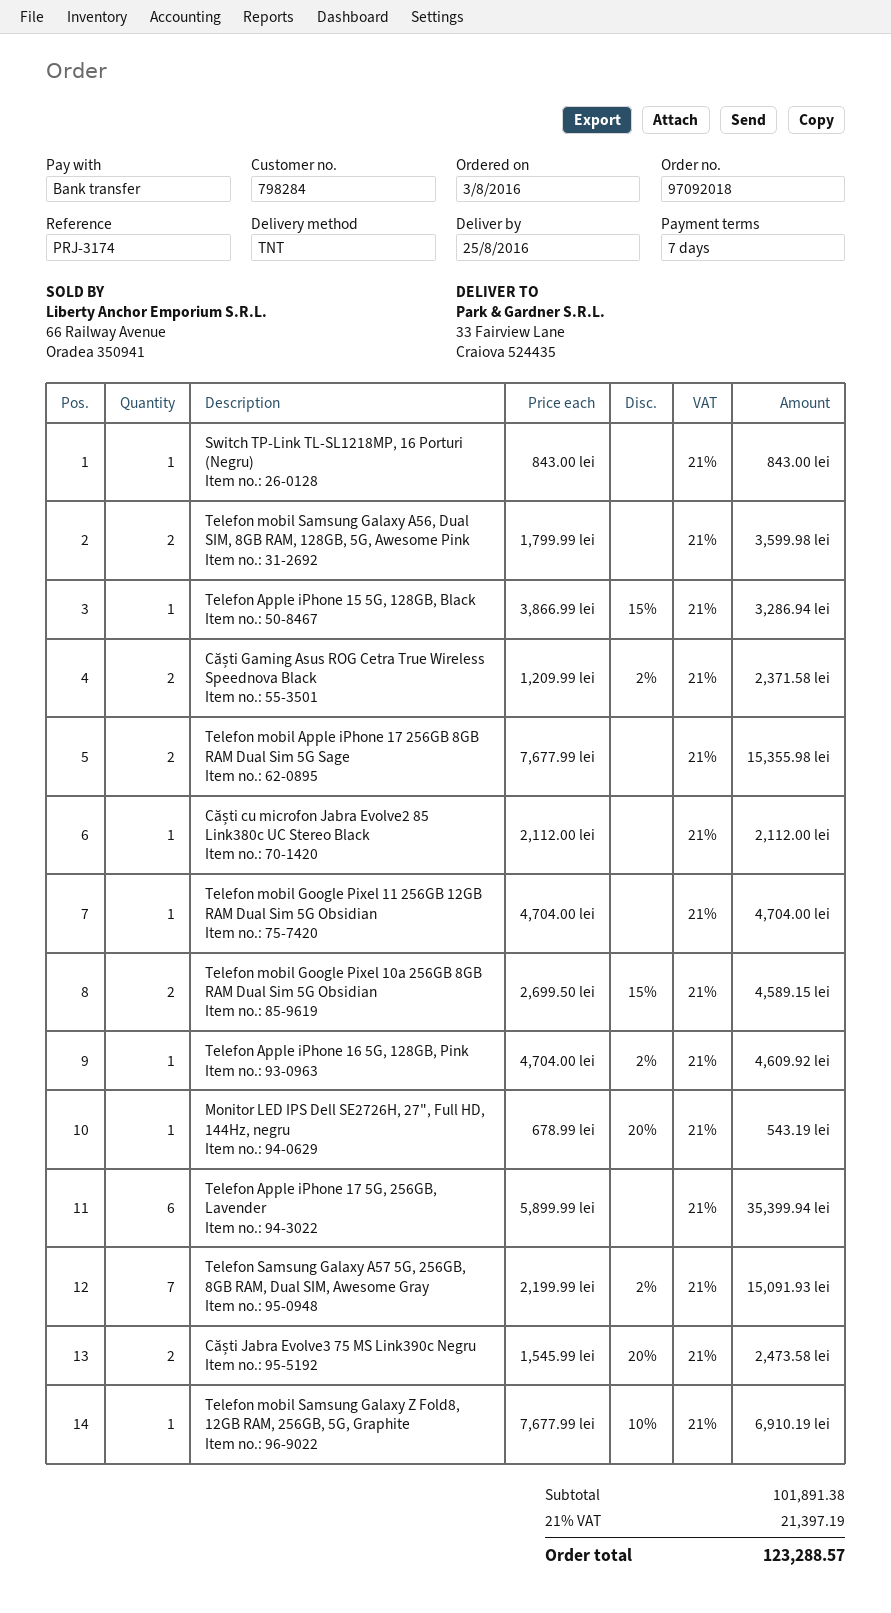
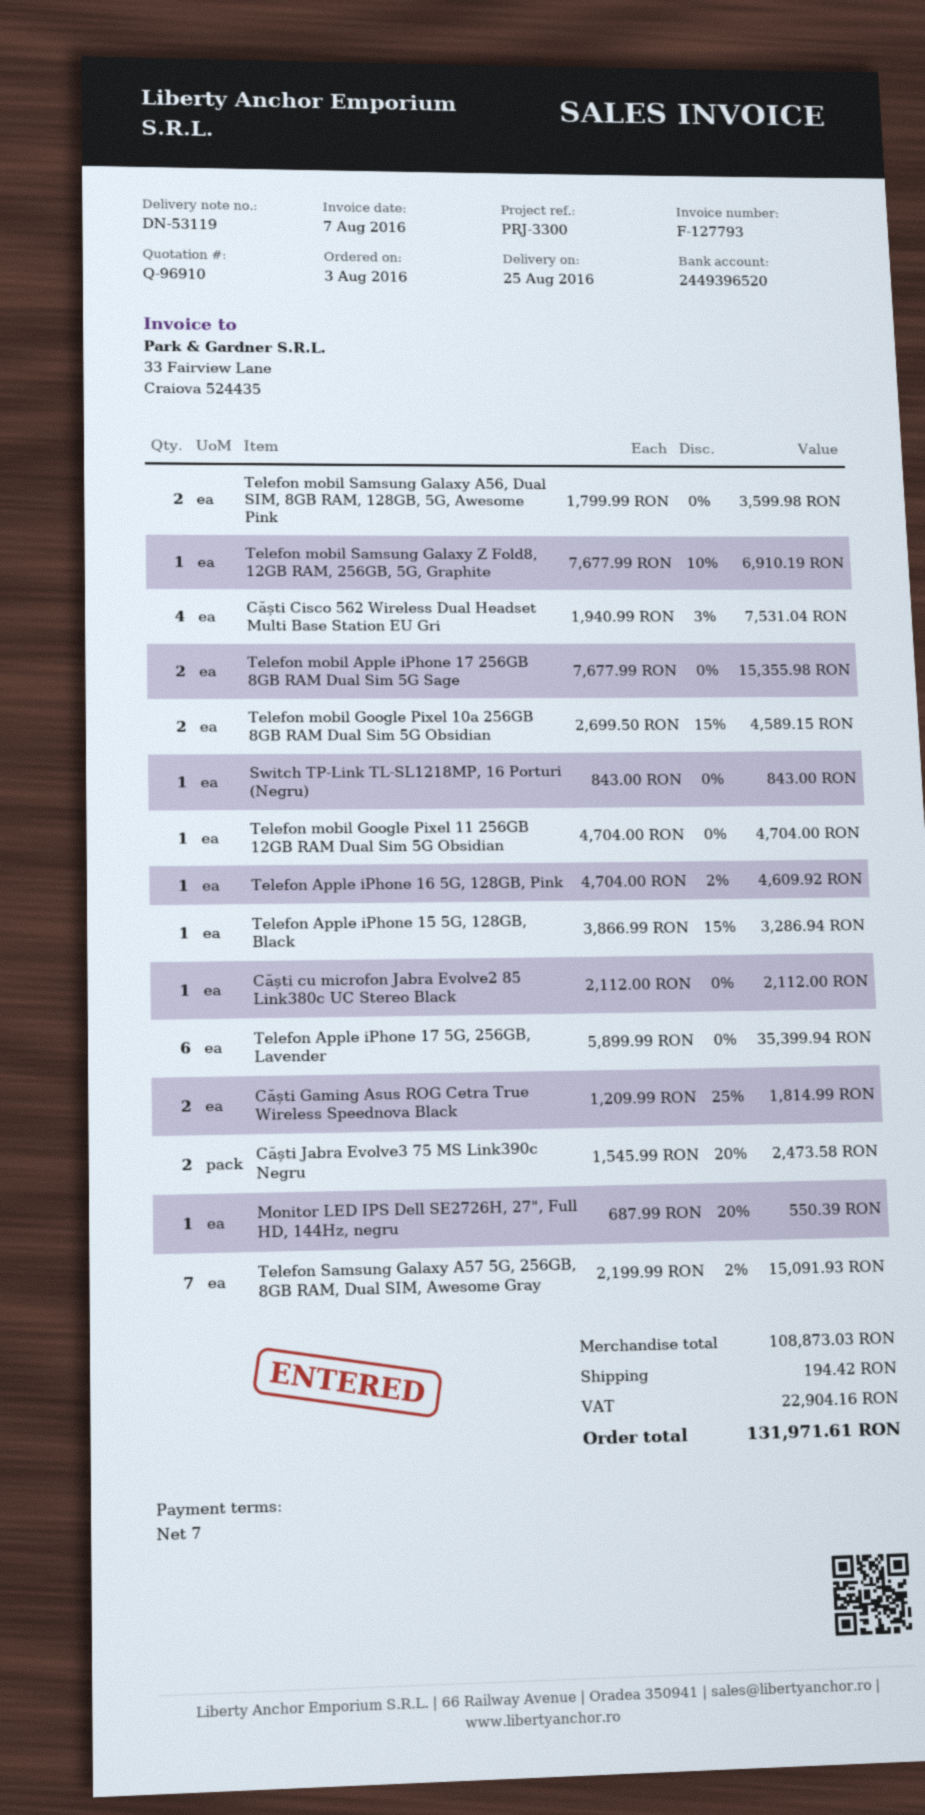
reference: PRJ-3174 -> PRJ-3300
Căști Gaming Asus ROG Cetra True Wireless Speednova Black: 2 x 1209.99 - 2% = 2371.58 -> 2 x 1209.99 - 25% = 1814.99
Monitor LED IPS Dell SE2726H, 27", Full HD, 144Hz, negru: 1 x 678.99 - 20% = 543.19 -> 1 x 687.99 - 20% = 550.39
Căști Cisco 562 Wireless Dual Headset Multi Base Station EU Gri: none -> 4 x 1940.99 - 3% = 7531.04
subtotal: 101891.38 -> 108873.03
shipping: none -> 194.42
tax: 21397.19 -> 22904.16
total: 123288.57 -> 131971.61

